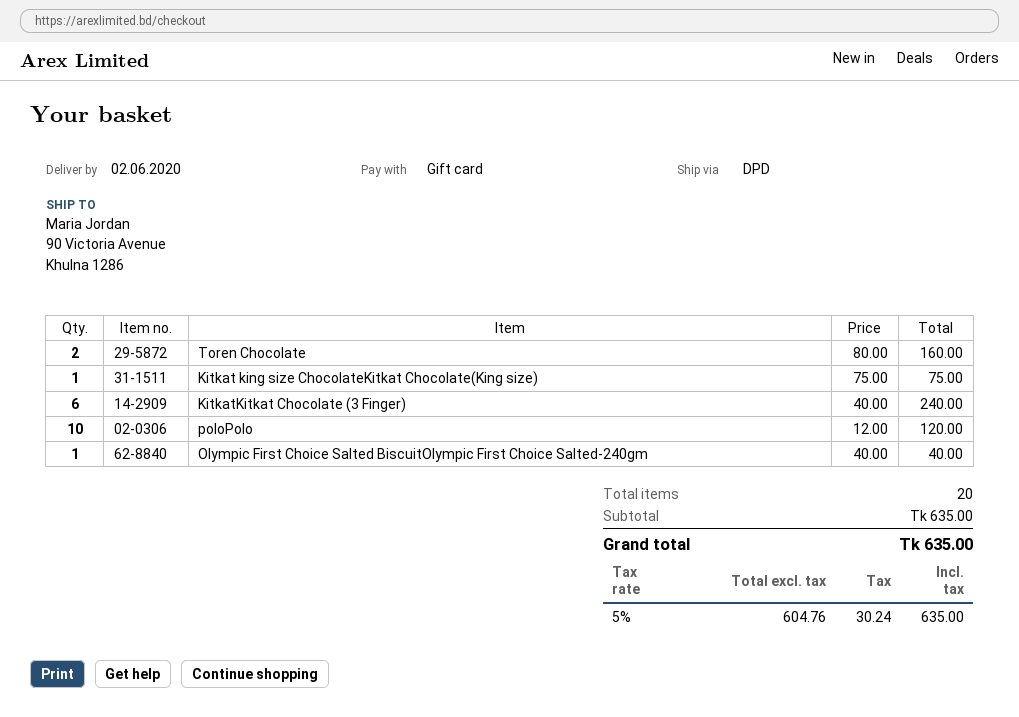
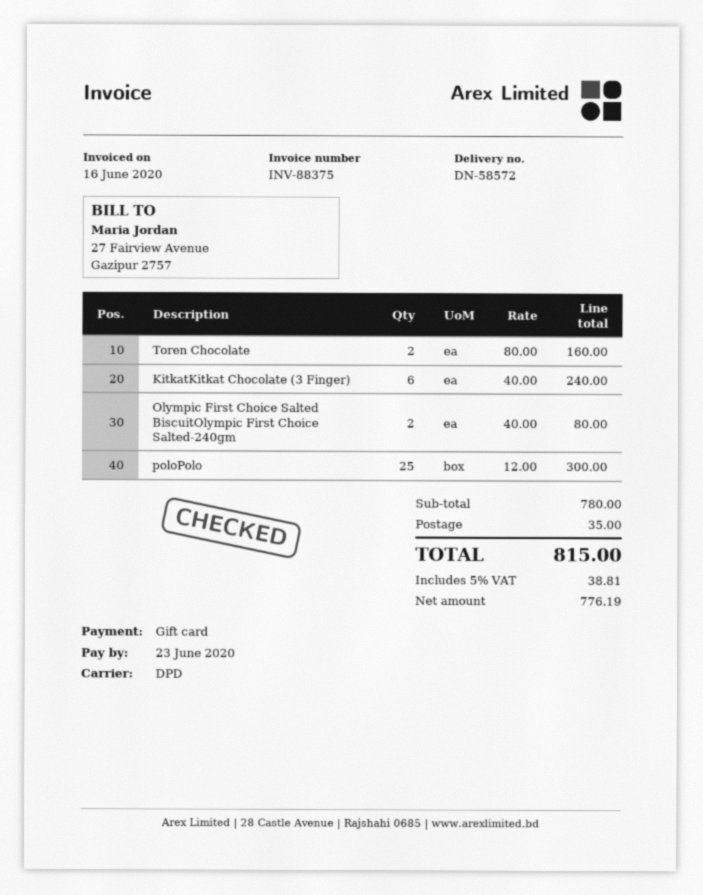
Kitkat king size ChocolateKitkat Chocolate(King size): 1 x 75.00 = 75.00 -> none
poloPolo: 10 x 12.00 = 120.00 -> 25 x 12.00 = 300.00
Olympic First Choice Salted BiscuitOlympic First Choice Salted-240gm: 1 x 40.00 = 40.00 -> 2 x 40.00 = 80.00
subtotal: 635.00 -> 780.00
shipping: none -> 35.00
net: 604.76 -> 776.19
tax: 5% = 30.24 -> 5% = 38.81
total: 635.00 -> 815.00

